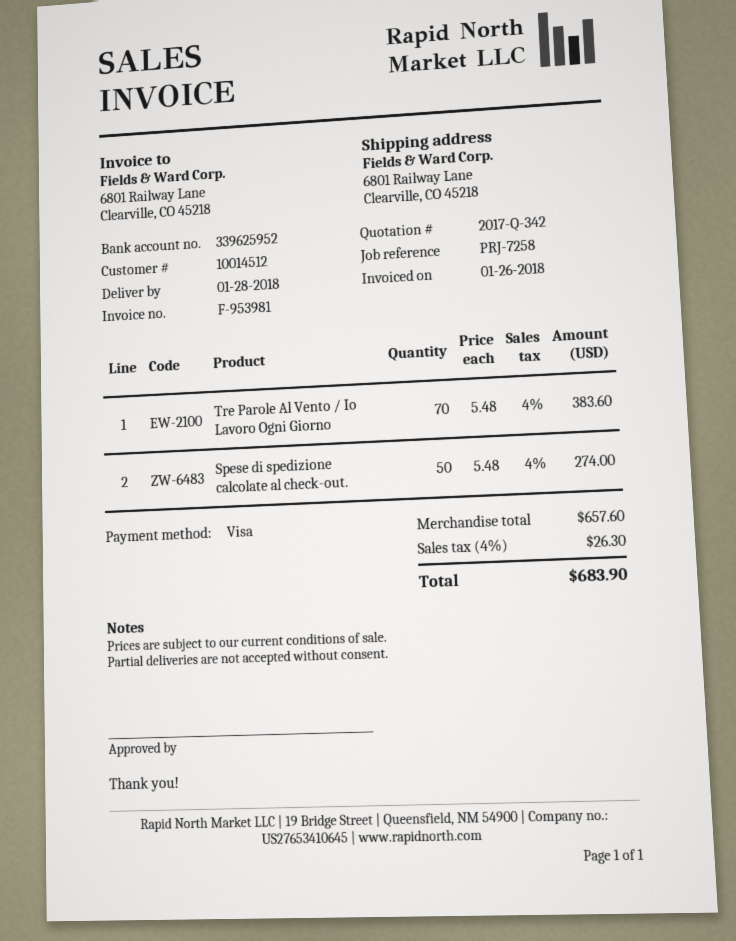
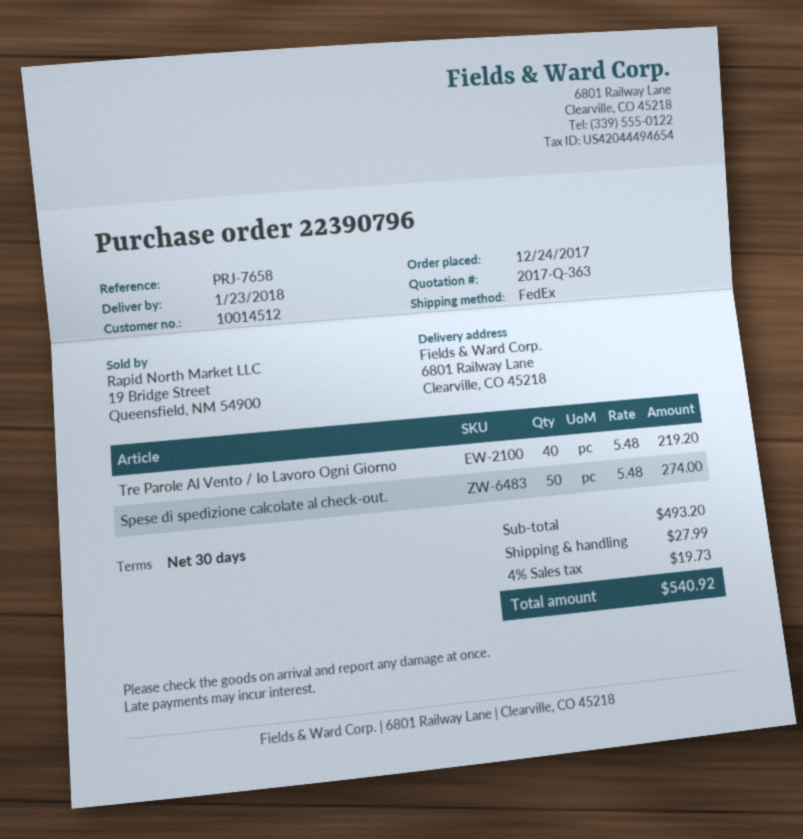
quote number: 2017-Q-342 -> 2017-Q-363
delivery date: 2018-01-28 -> 2018-01-23
reference: PRJ-7258 -> PRJ-7658
Tre Parole Al Vento / Io Lavoro Ogni Giorno: 70 x 5.48 = 383.60 -> 40 x 5.48 = 219.20
subtotal: 657.60 -> 493.20
shipping: none -> 27.99
tax: 4% = 26.30 -> 4% = 19.73
total: 683.90 -> 540.92

